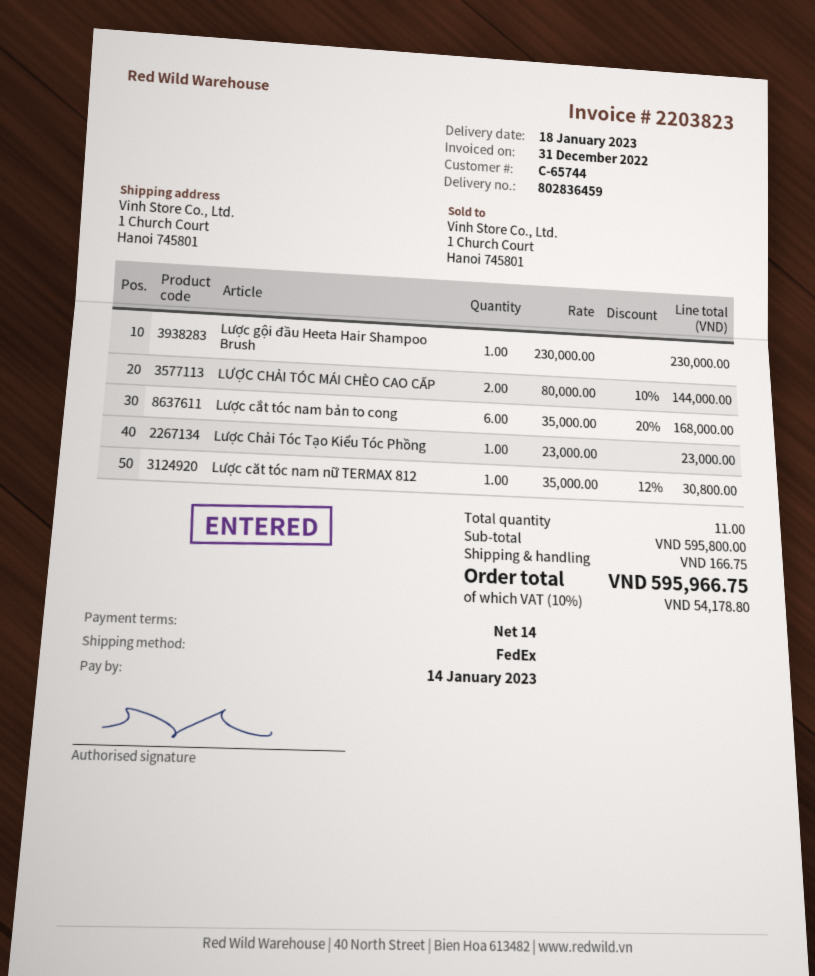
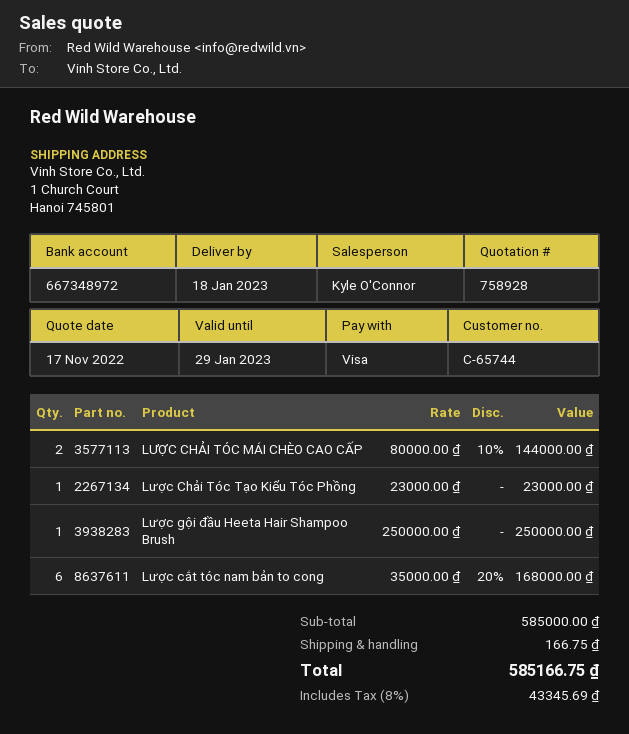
Lược gội đầu Heeta Hair Shampoo Brush: 1 x 230000.00 = 230000.00 -> 1 x 250000.00 = 250000.00
Lược căt tóc nam nữ TERMAX 812: 1 x 35000.00 - 12% = 30800.00 -> none
subtotal: 595800.00 -> 585000.00
tax: 10% = 54178.80 -> 8% = 43345.69
total: 595966.75 -> 585166.75

